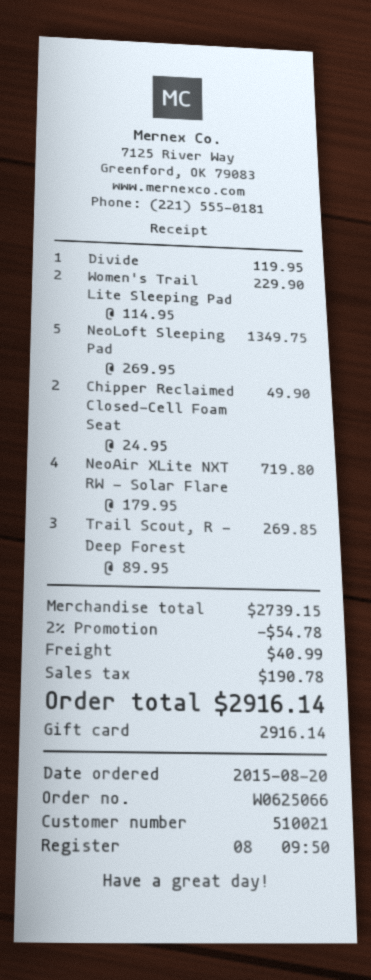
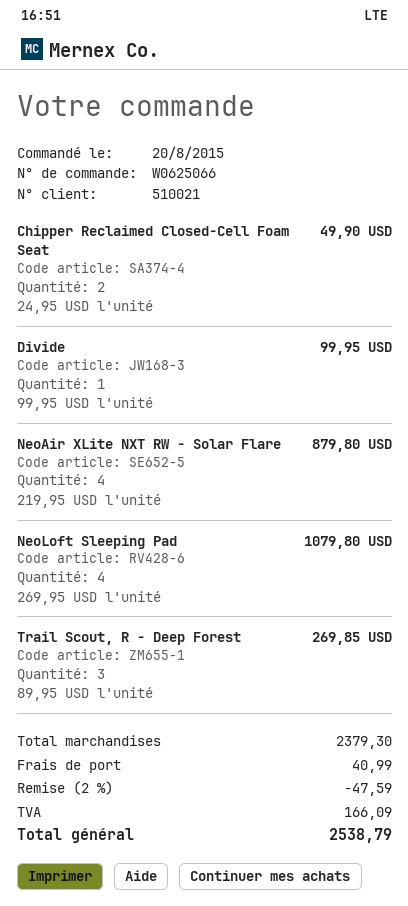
Divide: 1 x 119.95 = 119.95 -> 1 x 99.95 = 99.95
Women's Trail Lite Sleeping Pad: 2 x 114.95 = 229.90 -> none
NeoLoft Sleeping Pad: 5 x 269.95 = 1349.75 -> 4 x 269.95 = 1079.80
NeoAir XLite NXT RW - Solar Flare: 4 x 179.95 = 719.80 -> 4 x 219.95 = 879.80
subtotal: 2739.15 -> 2379.30
discount: 2% = 54.78 -> 2% = 47.59
tax: 190.78 -> 166.09
total: 2916.14 -> 2538.79

